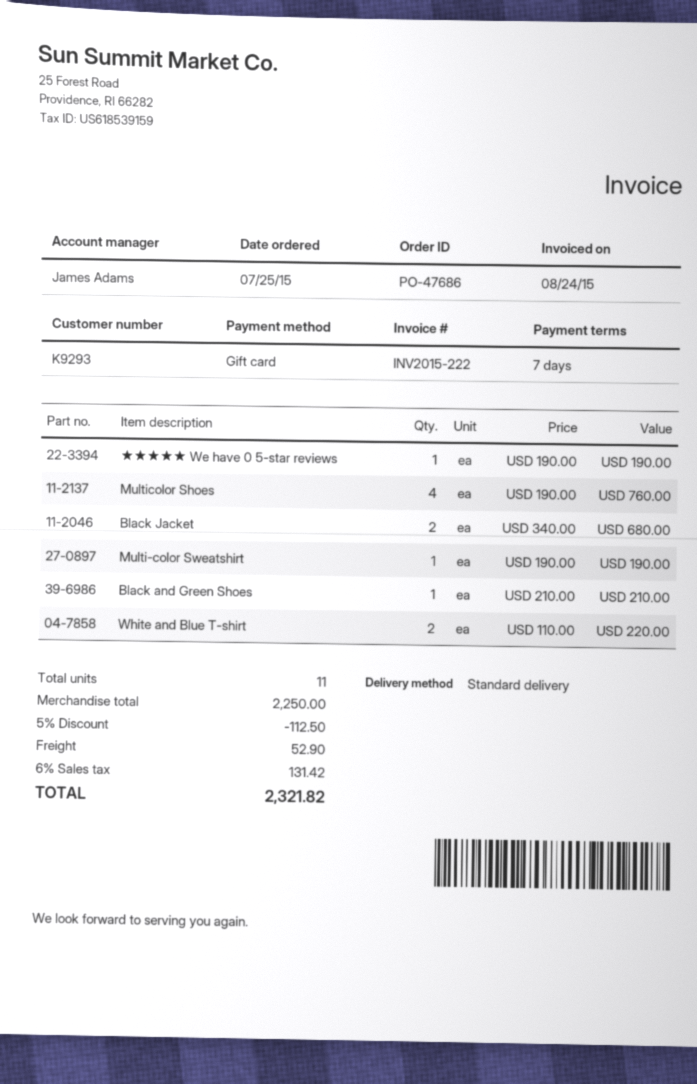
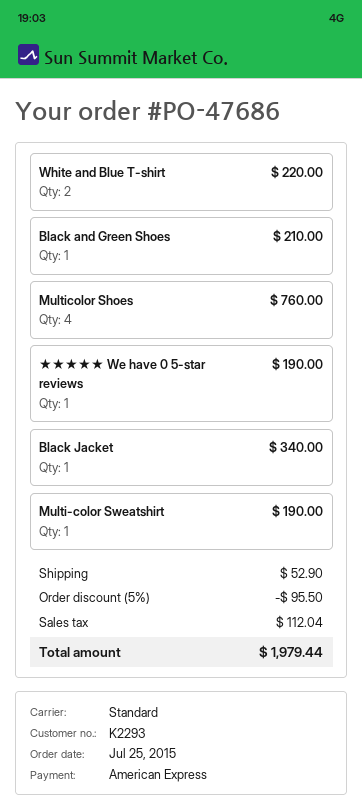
customer number: K9293 -> K2293
payment method: gift card -> American Express
Black Jacket: 2 for 680.00 -> 1 for 340.00
discount: 5% = 112.50 -> 5% = 95.50
tax: 131.42 -> 112.04
total: 2321.82 -> 1979.44

